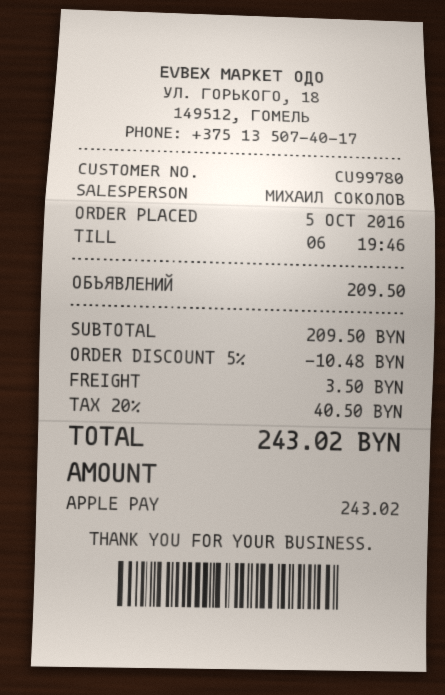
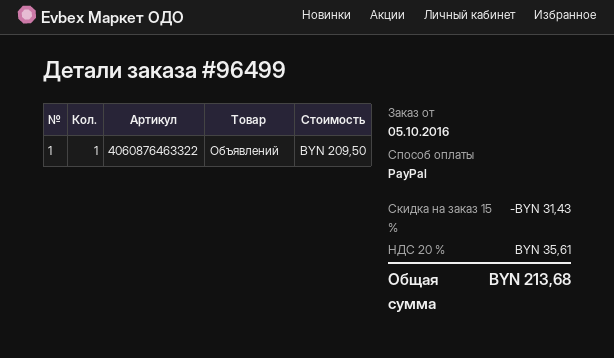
payment method: Apple Pay -> PayPal
discount: 5% = 10.48 -> 15% = 31.43
shipping: 3.50 -> none
tax: 20% = 40.50 -> 20% = 35.61
total: 243.02 -> 213.68

